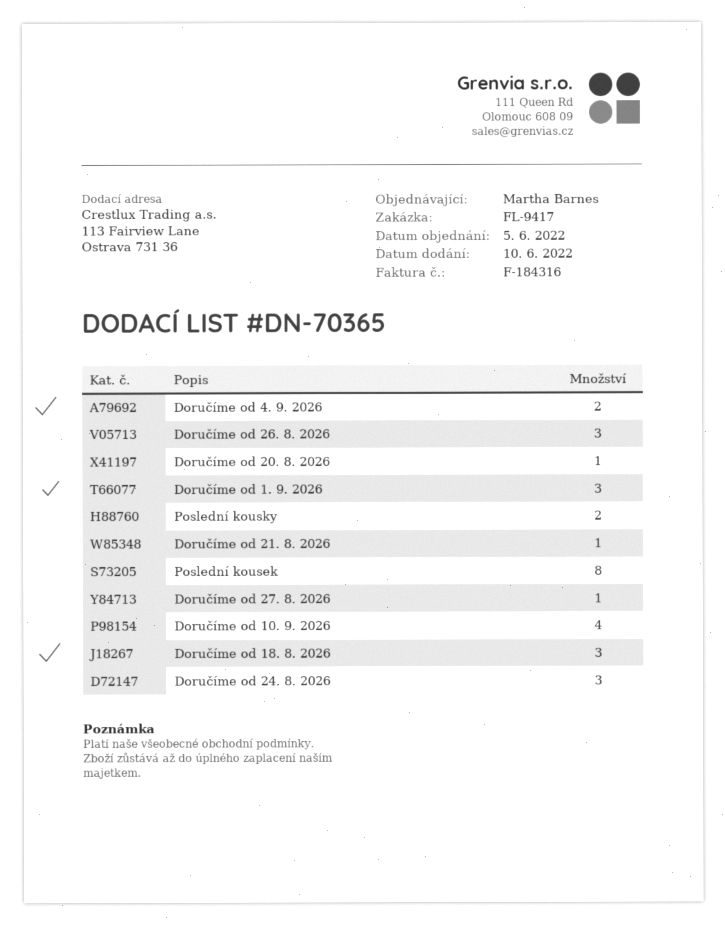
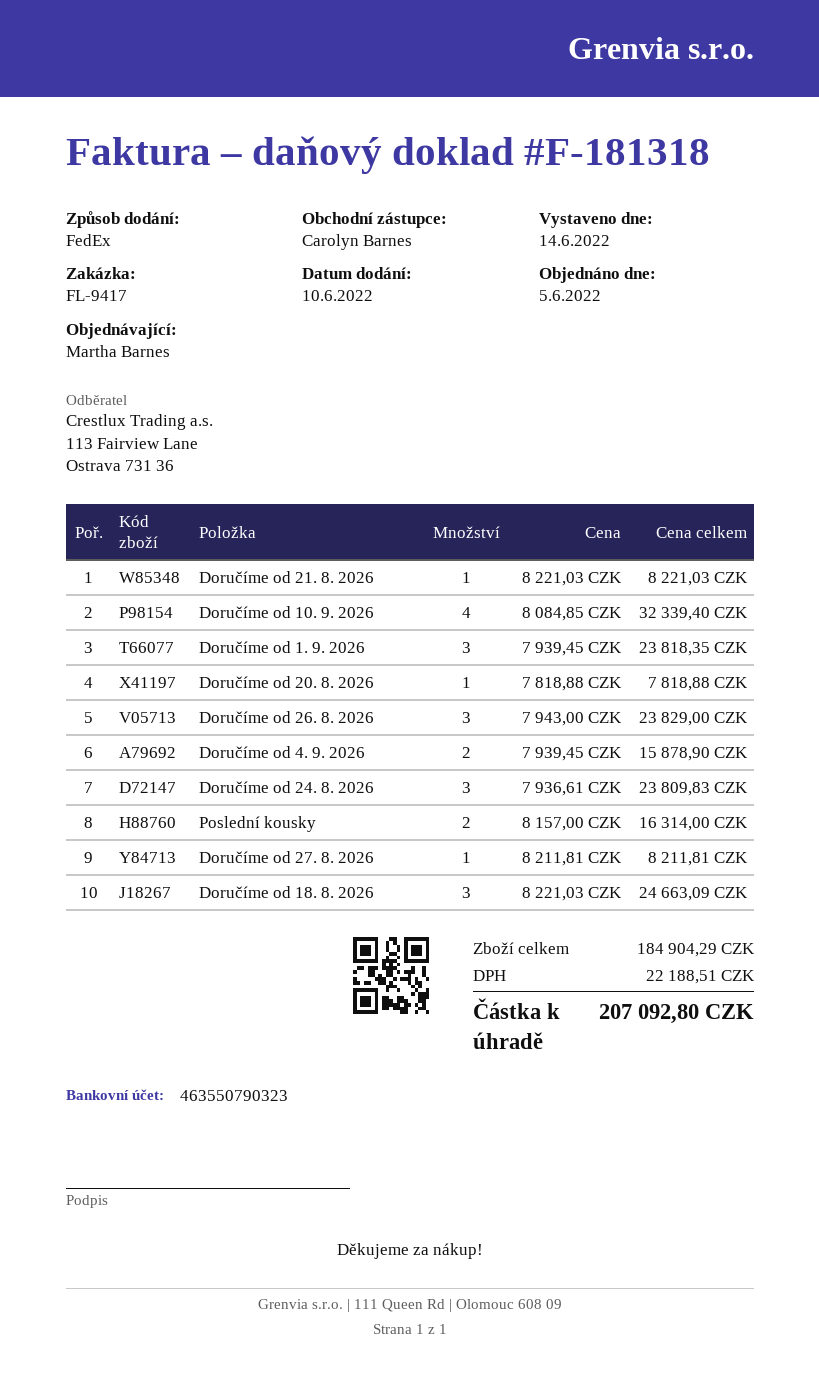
invoice number: F-184316 -> F-181318
Poslední kousek: 8 -> none

